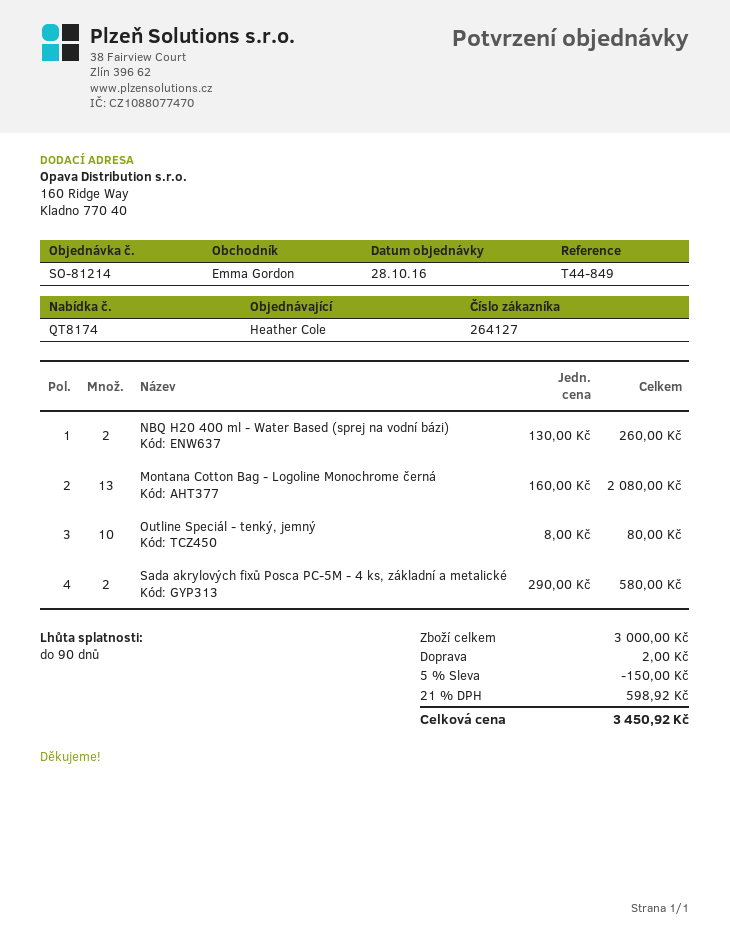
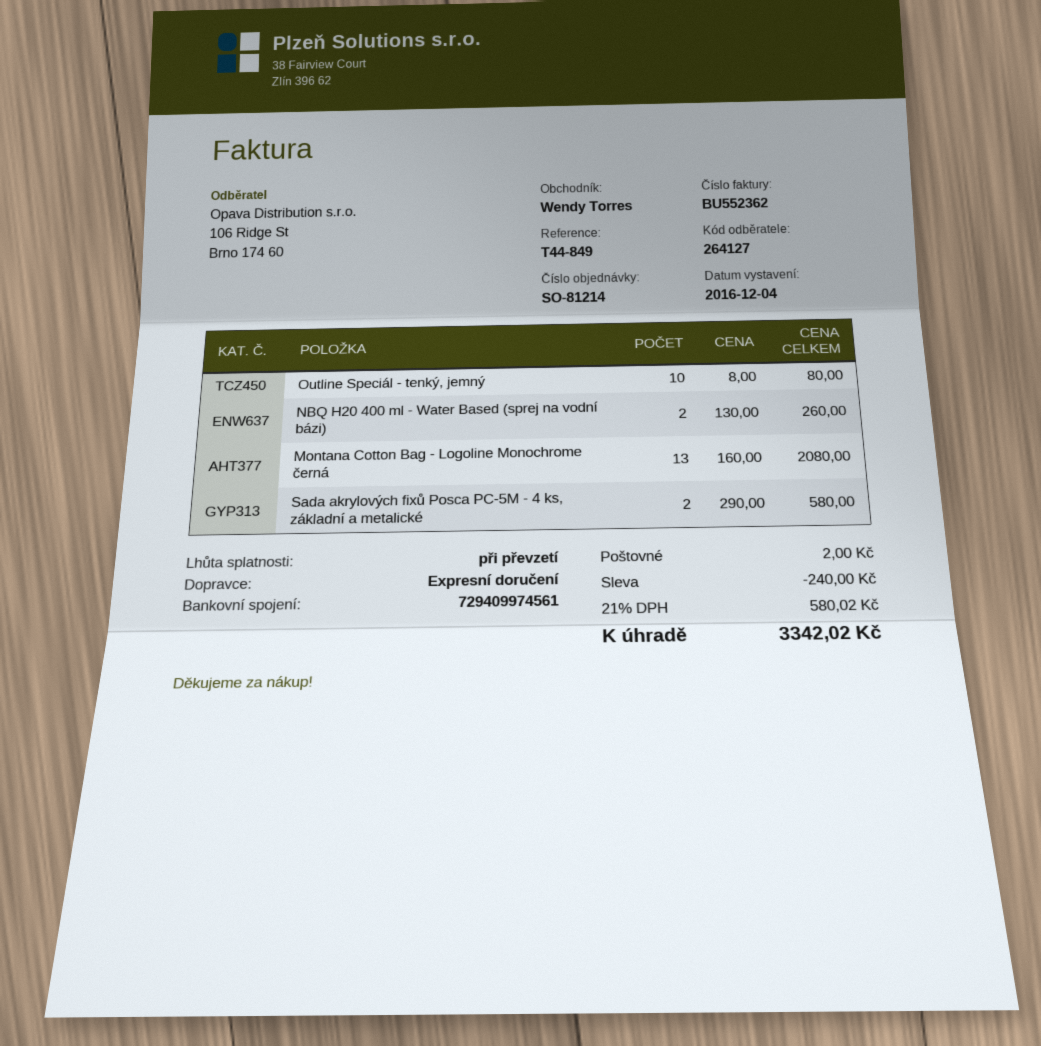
payment terms: 90 days -> on receipt
sales rep: Emma Gordon -> Wendy Torres
discount: 150.00 -> 240.00
tax: 21% = 598.92 -> 21% = 580.02
total: 3450.92 -> 3342.02

